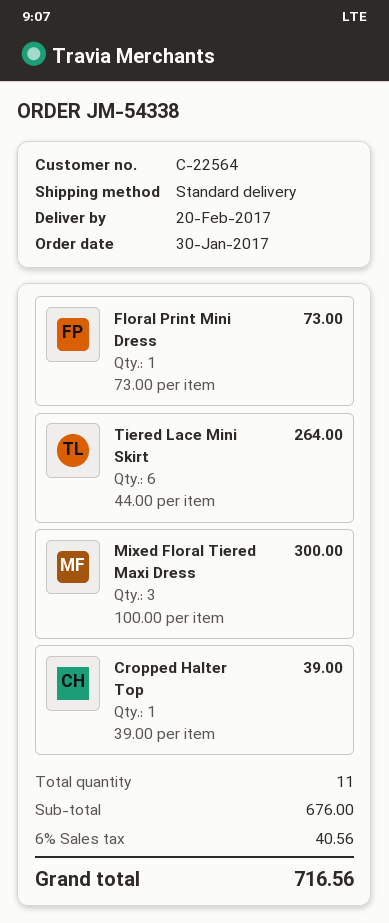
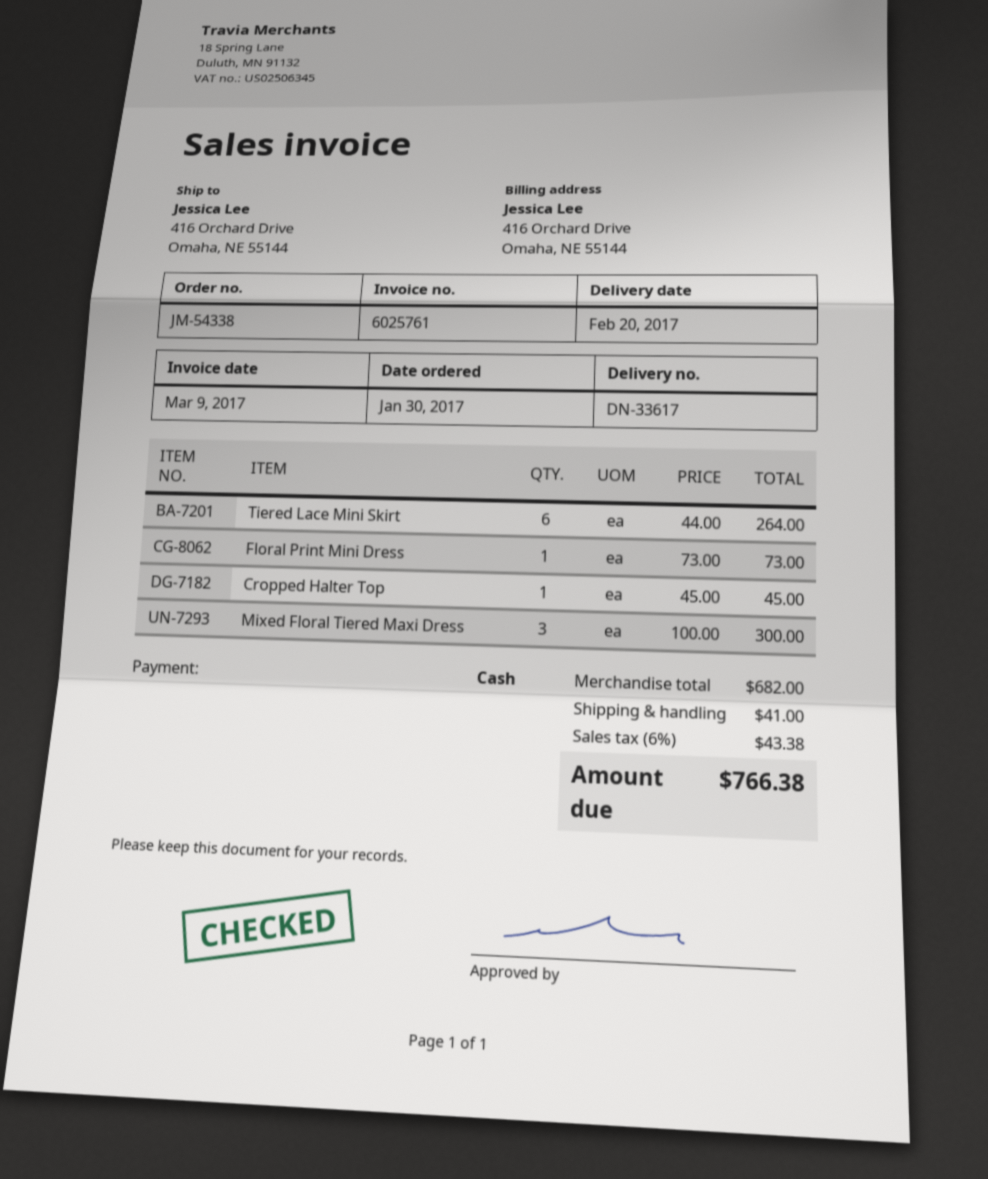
Cropped Halter Top: 1 x 39.00 = 39.00 -> 1 x 45.00 = 45.00
subtotal: 676.00 -> 682.00
shipping: none -> 41.00
tax: 6% = 40.56 -> 6% = 43.38
total: 716.56 -> 766.38

